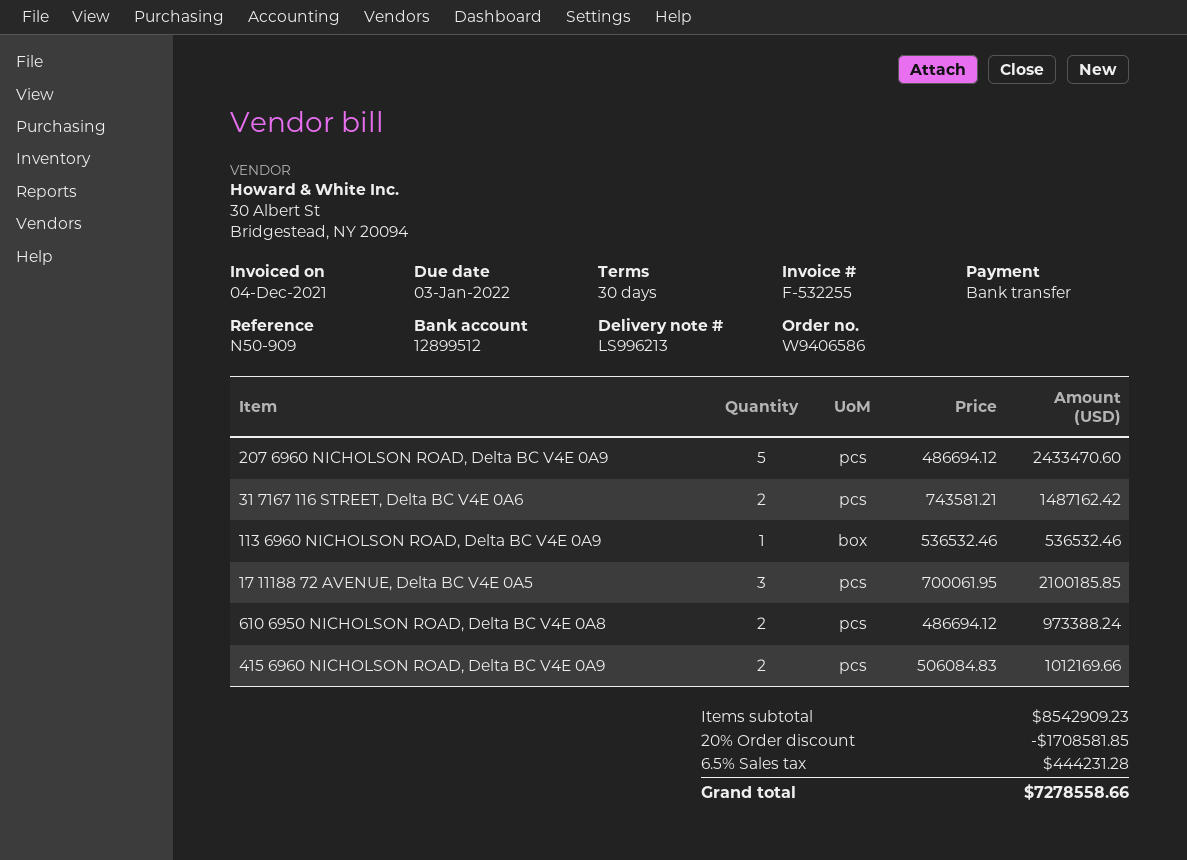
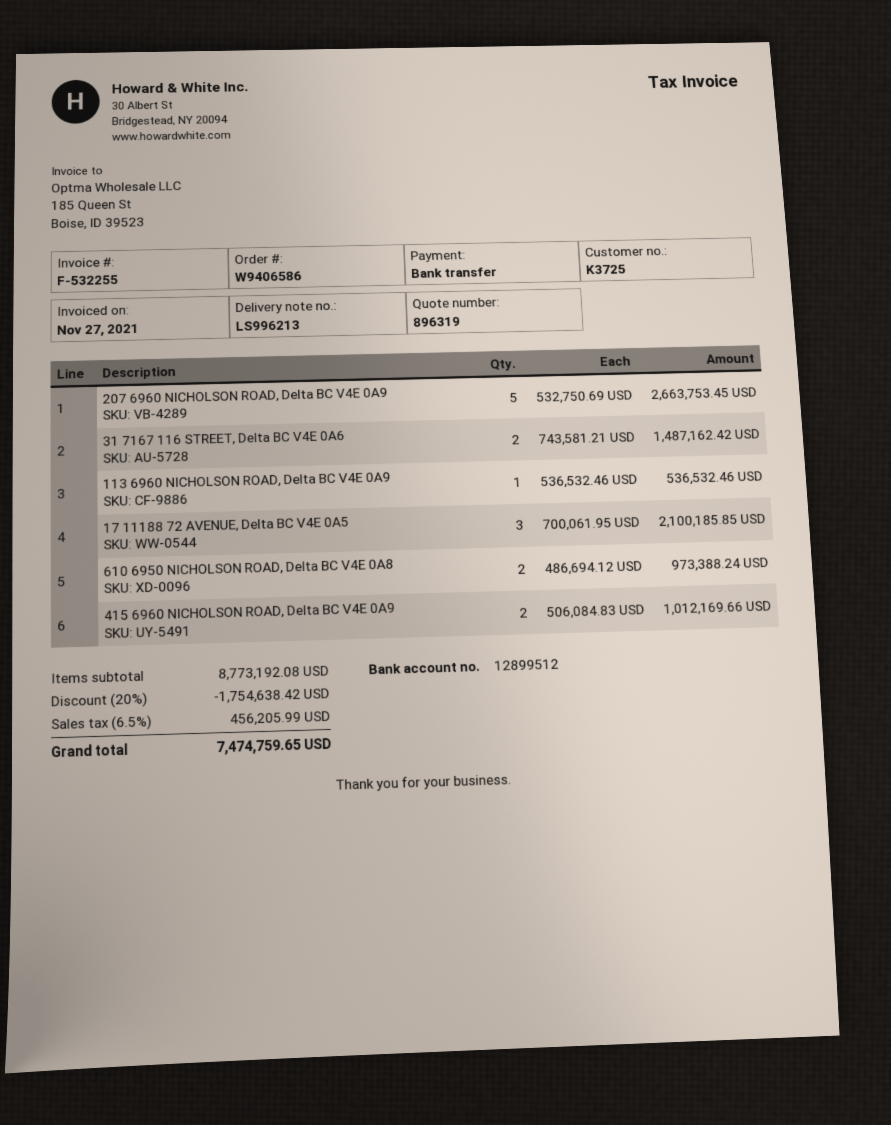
invoice date: 2021-12-04 -> 2021-11-27
207 6960 NICHOLSON ROAD, Delta BC V4E 0A9: 5 x 486694.12 = 2433470.60 -> 5 x 532750.69 = 2663753.45
subtotal: 8542909.23 -> 8773192.08
discount: 20% = 1708581.85 -> 20% = 1754638.42
tax: 6.5% = 444231.28 -> 6.5% = 456205.99
total: 7278558.66 -> 7474759.65

